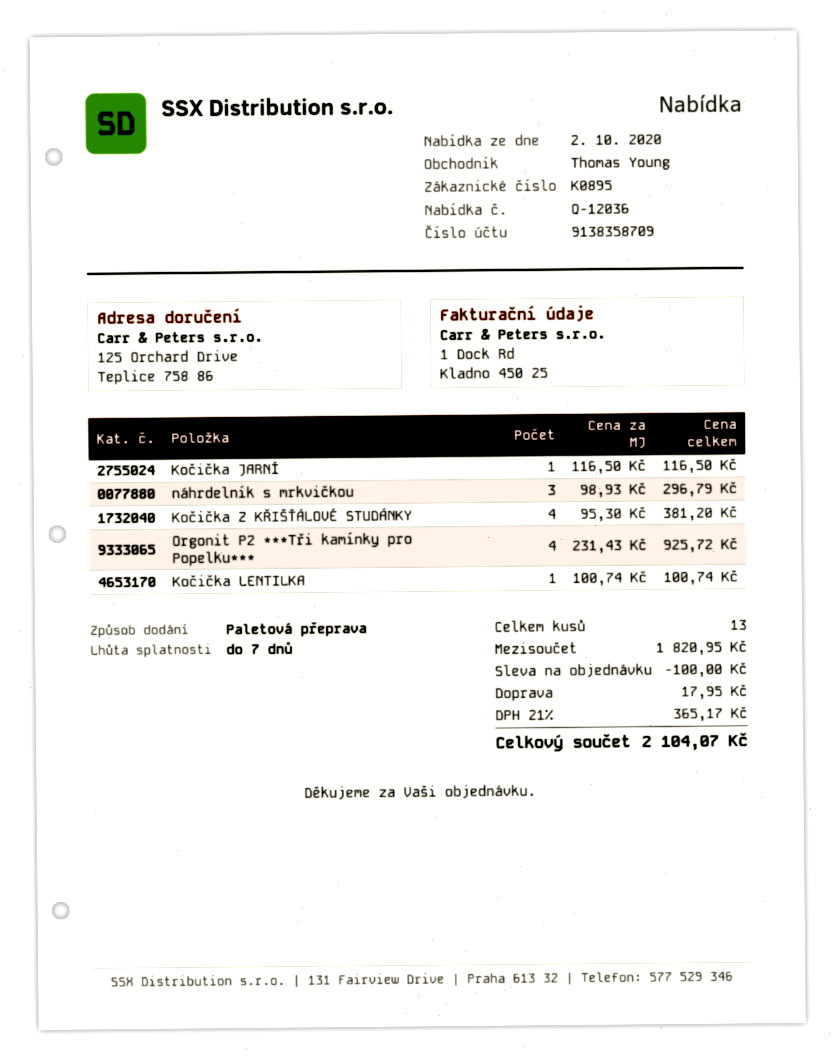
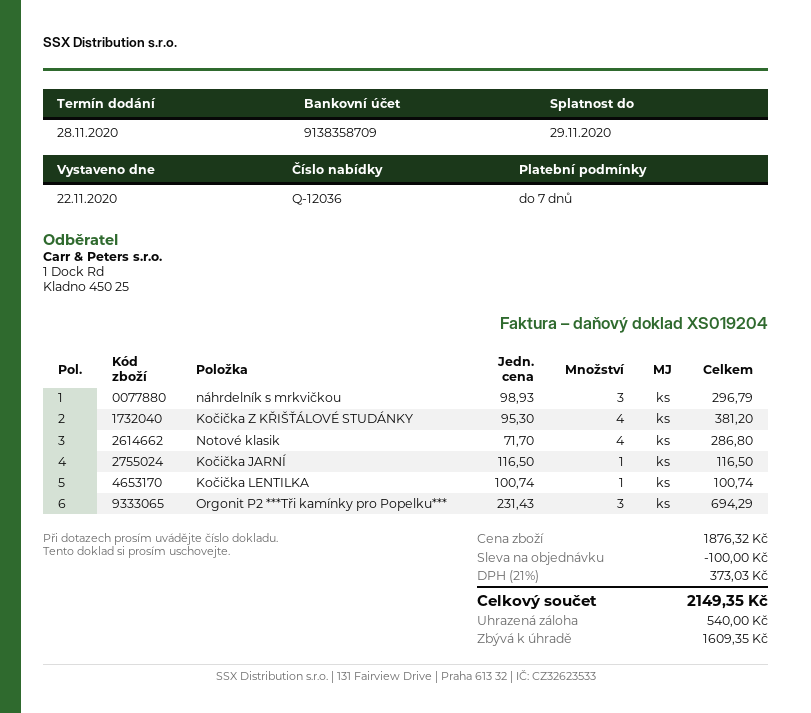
Orgonit P2 ***Tři kamínky pro Popelku***: 4 x 231.43 = 925.72 -> 3 x 231.43 = 694.29
Notové klasik: none -> 4 x 71.70 = 286.80
subtotal: 1820.95 -> 1876.32
shipping: 17.95 -> none
tax: 21% = 365.17 -> 21% = 373.03
total: 2104.07 -> 2149.35

